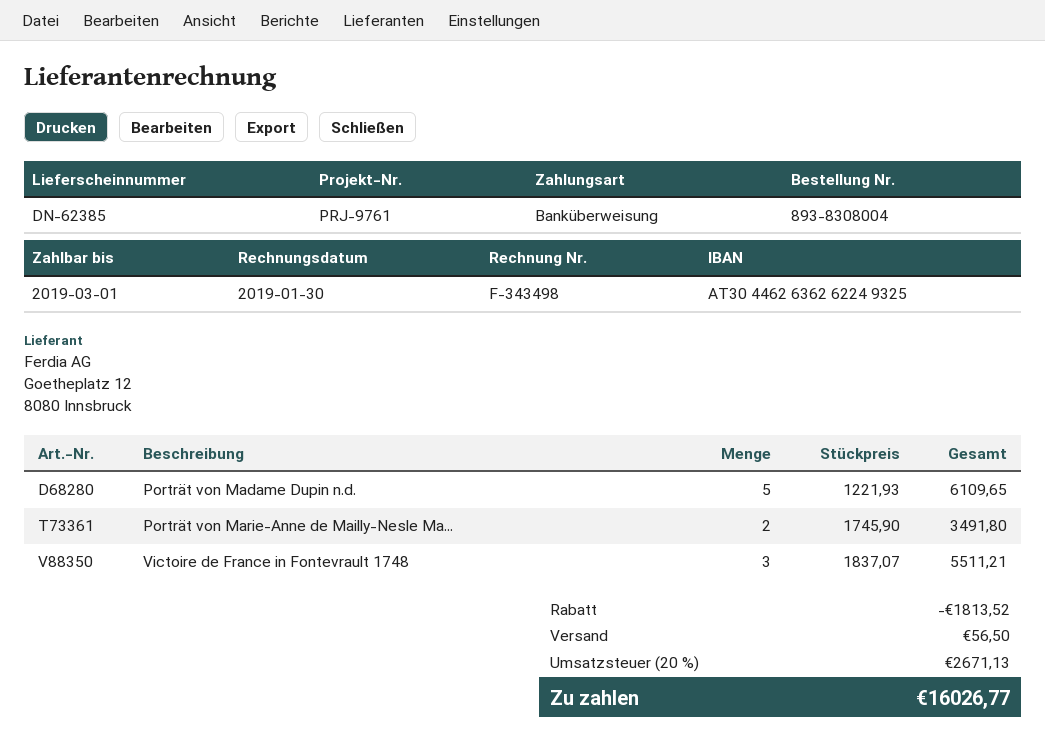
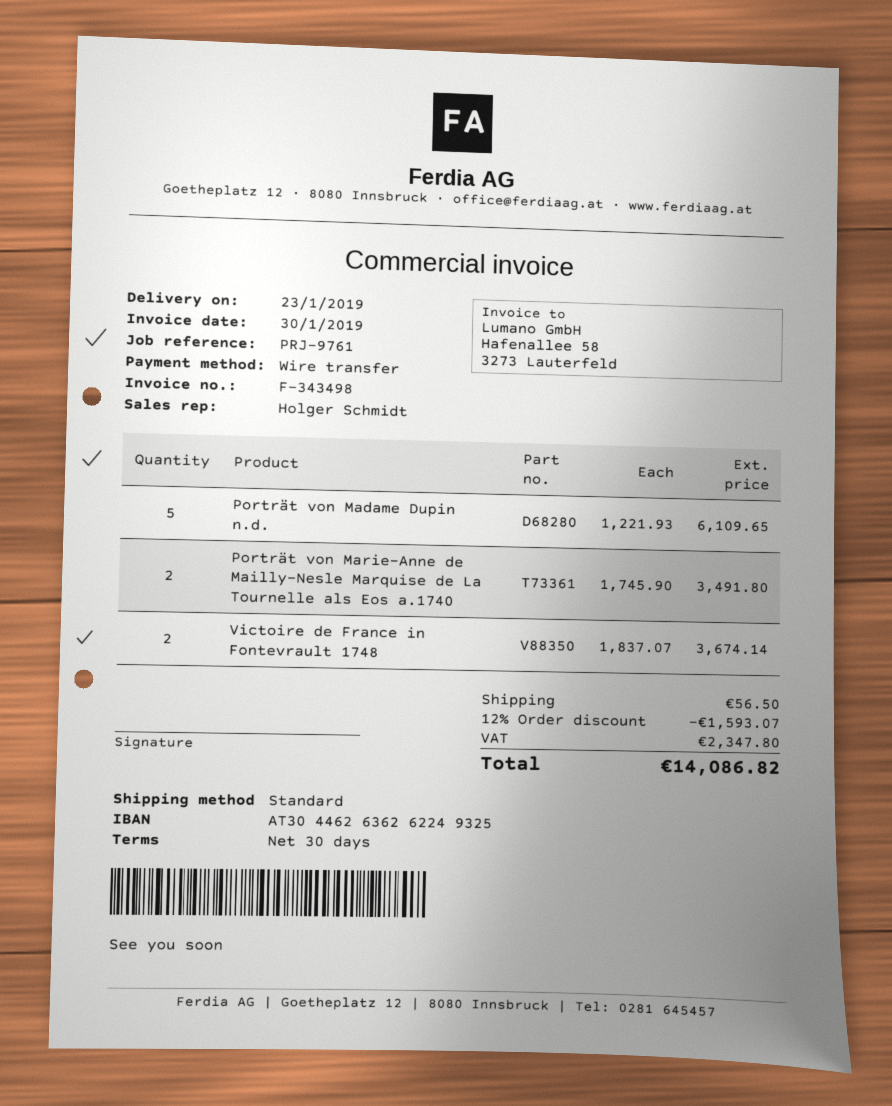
Victoire de France in Fontevrault 1748: 3 x 1837.07 = 5511.21 -> 2 x 1837.07 = 3674.14
discount: 1813.52 -> 1593.07
tax: 2671.13 -> 2347.80
total: 16026.77 -> 14086.82

